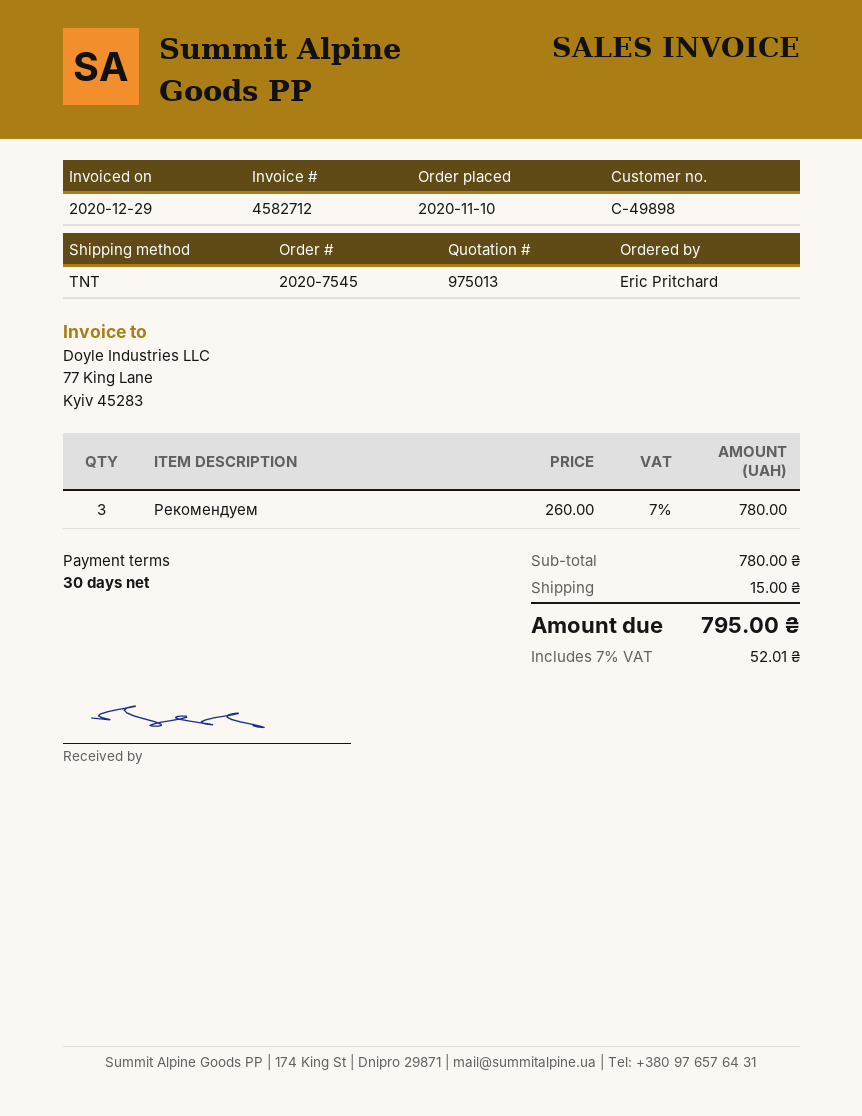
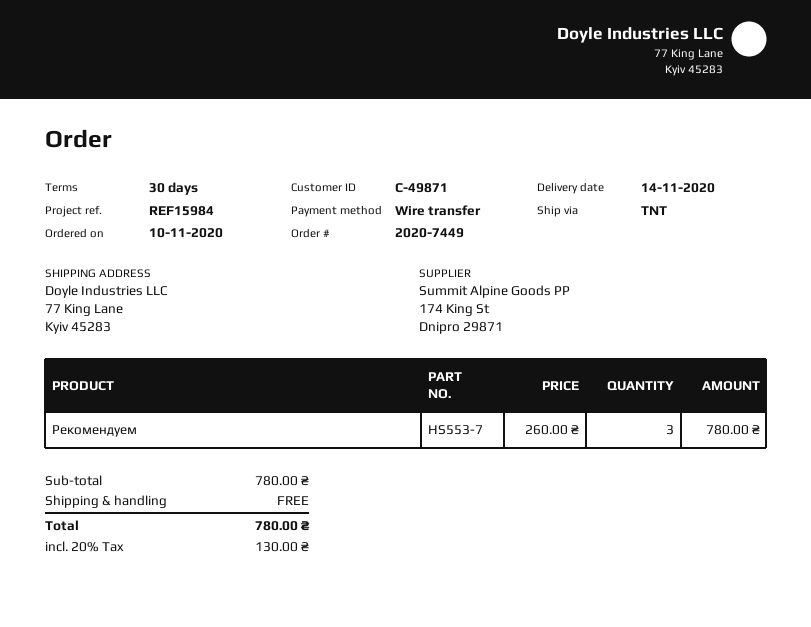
order number: 2020-7545 -> 2020-7449
customer number: C-49898 -> C-49871
shipping: 15.00 -> 0.00
tax: 7% = 52.01 -> 20% = 130.00
total: 795.00 -> 780.00

